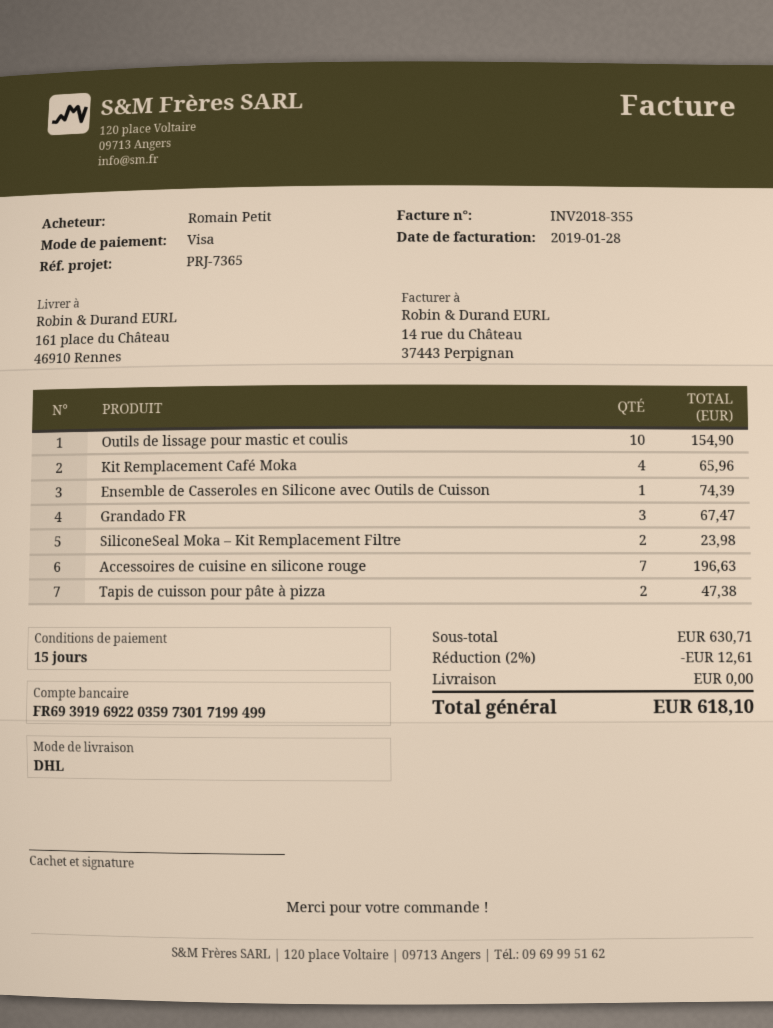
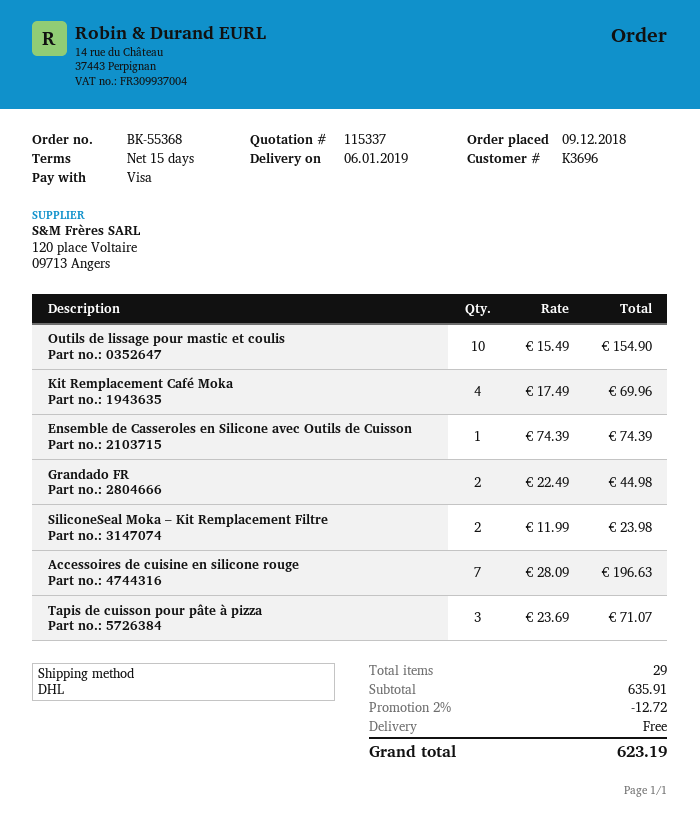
Kit Remplacement Café Moka: 4 for 65.96 -> 4 for 69.96
Grandado FR: 3 for 67.47 -> 2 for 44.98
Tapis de cuisson pour pâte à pizza: 2 for 47.38 -> 3 for 71.07
subtotal: 630.71 -> 635.91
discount: 2% = 12.61 -> 2% = 12.72
total: 618.10 -> 623.19

